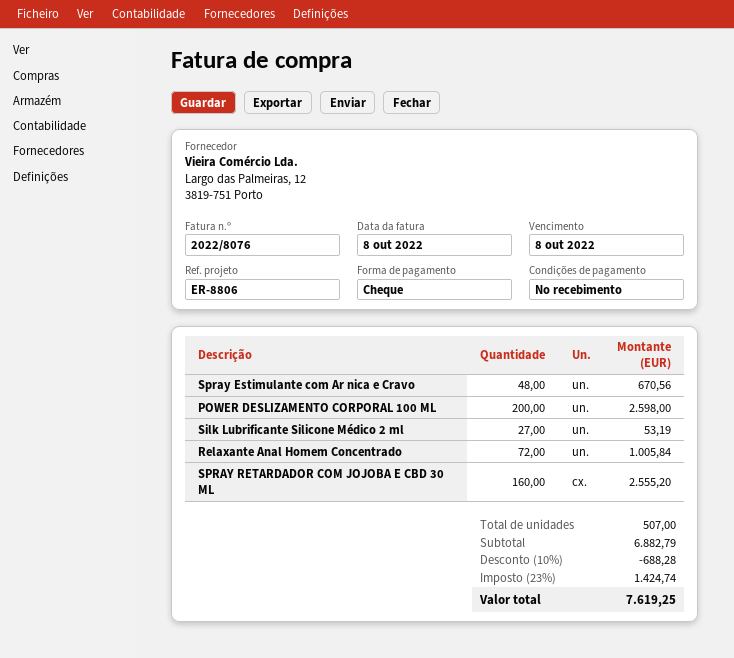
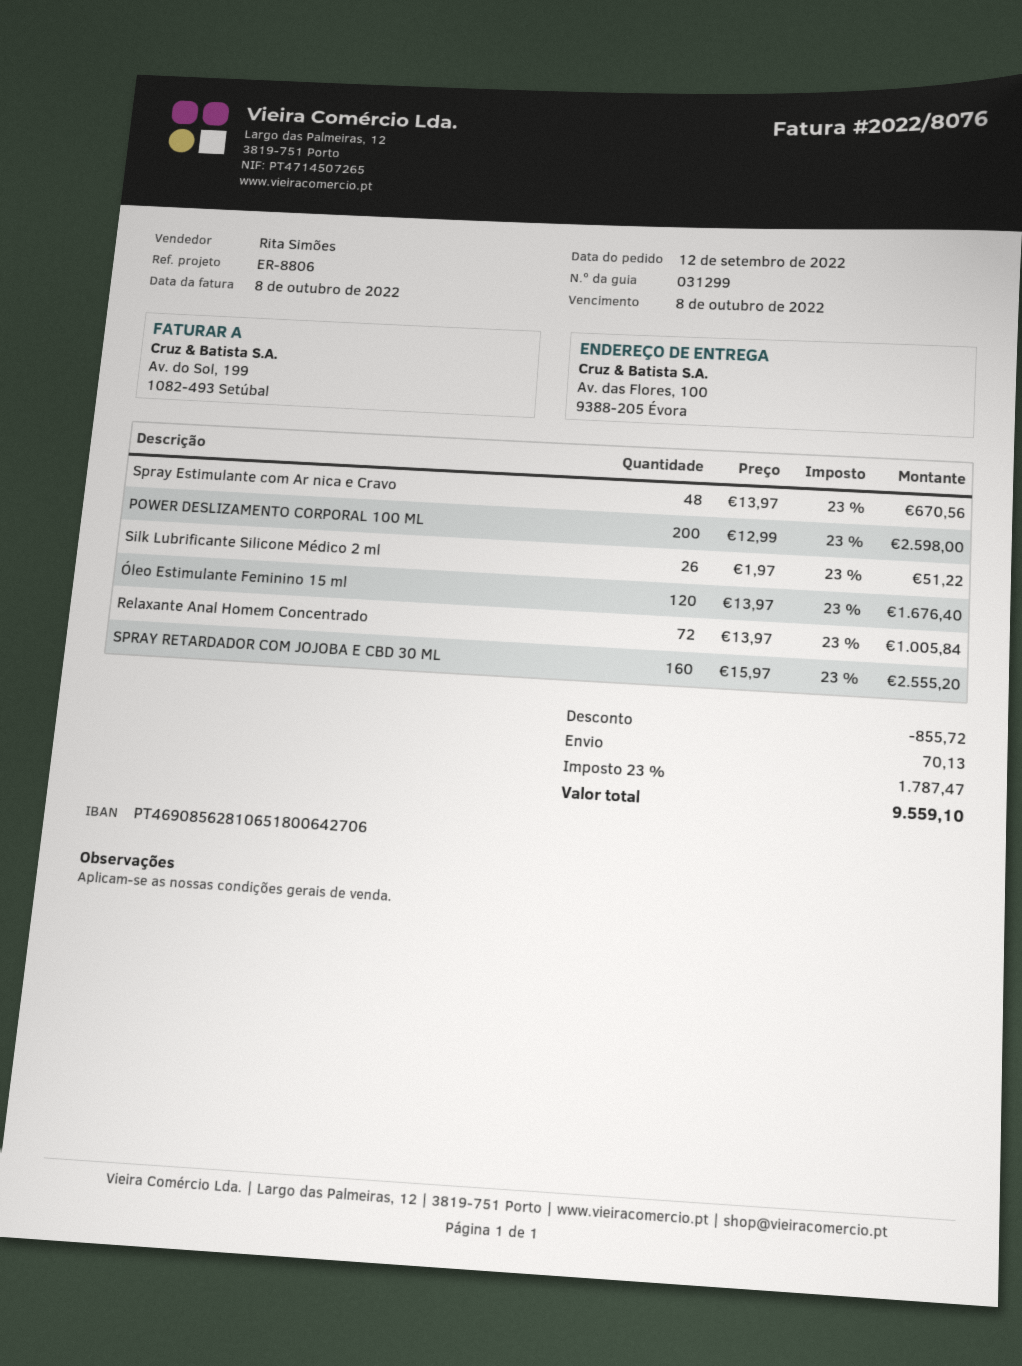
Silk Lubrificante Silicone Médico 2 ml: 27 for 53.19 -> 26 for 51.22
Óleo Estimulante Feminino 15 ml: none -> 120 for 1676.40
discount: 688.28 -> 855.72
shipping: none -> 70.13
tax: 23% = 1424.74 -> 23% = 1787.47
total: 7619.25 -> 9559.10

